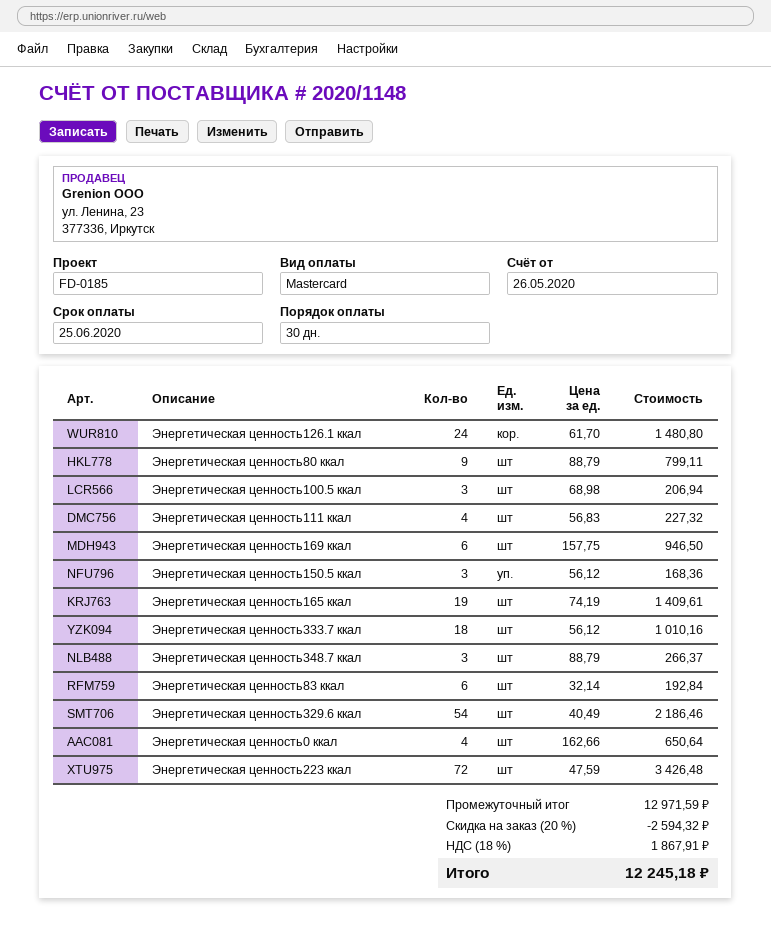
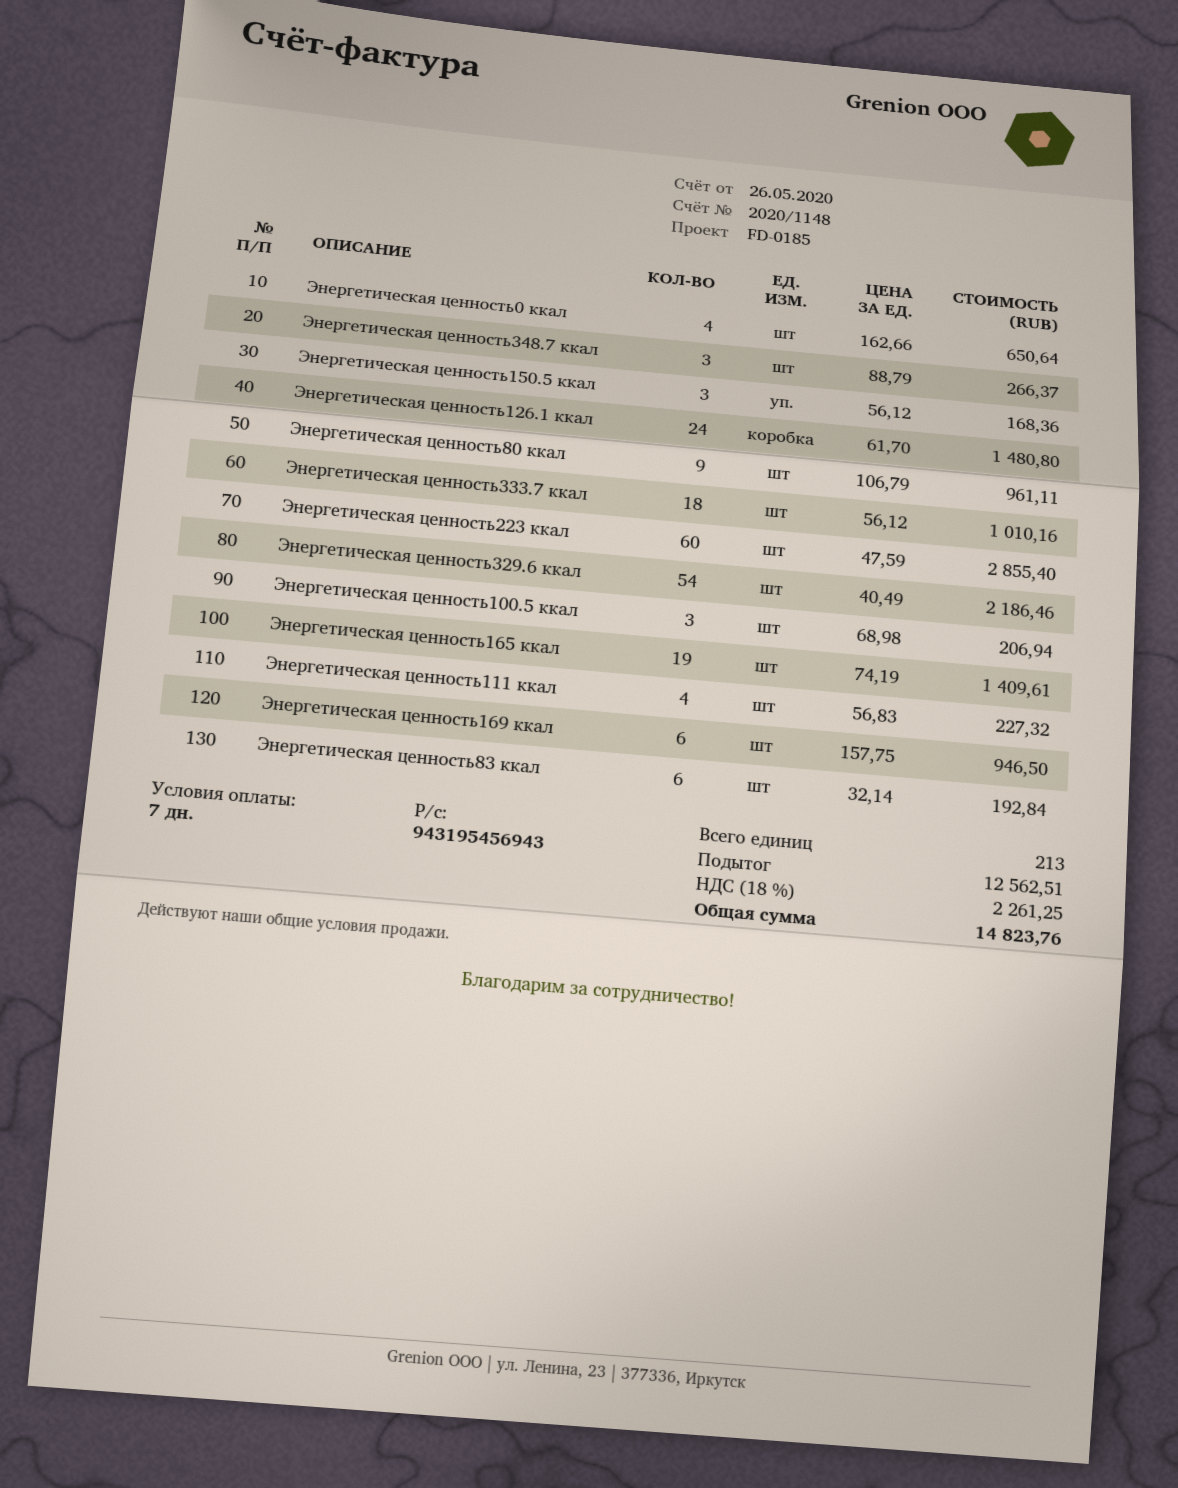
payment terms: 30 days -> 7 days
Энергетическая ценность80 ккал: 9 x 88.79 = 799.11 -> 9 x 106.79 = 961.11
Энергетическая ценность223 ккал: 72 x 47.59 = 3426.48 -> 60 x 47.59 = 2855.40
subtotal: 12971.59 -> 12562.51
discount: 20% = 2594.32 -> none
tax: 18% = 1867.91 -> 18% = 2261.25
total: 12245.18 -> 14823.76

